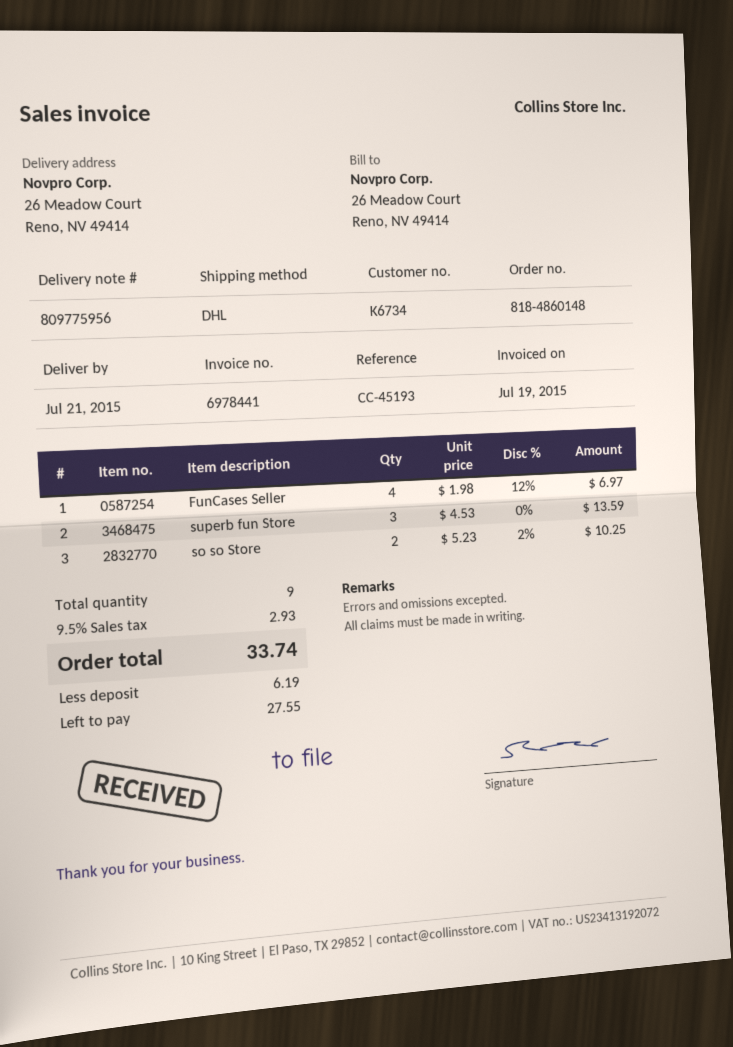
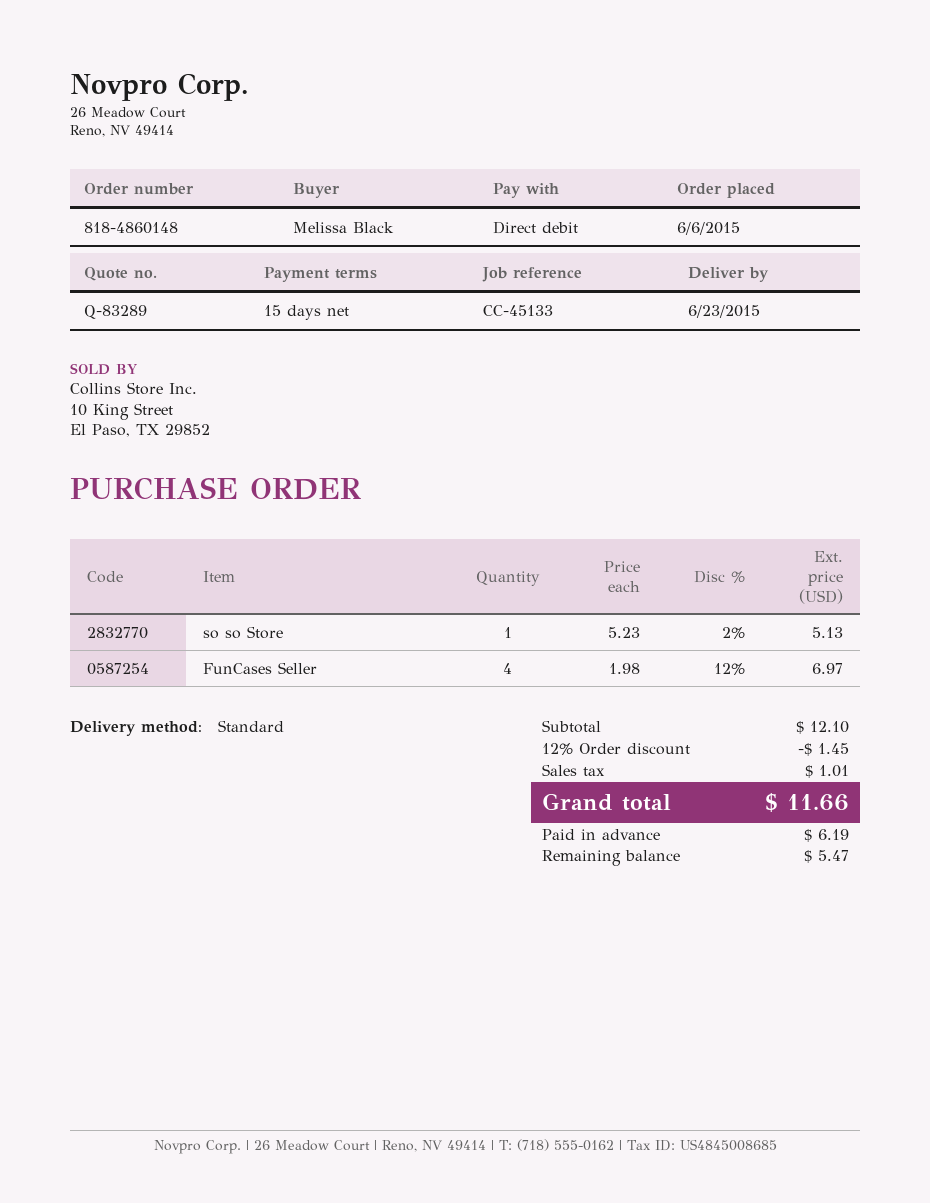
delivery date: 2015-07-21 -> 2015-06-23
reference: CC-45193 -> CC-45133
shipping method: DHL -> standard
superb fun Store: 3 x 4.53 = 13.59 -> none
so so Store: 2 x 5.23 - 2% = 10.25 -> 1 x 5.23 - 2% = 5.13
discount: none -> 12% = 1.45
tax: 2.93 -> 1.01
total: 33.74 -> 11.66
balance: 27.55 -> 5.47

